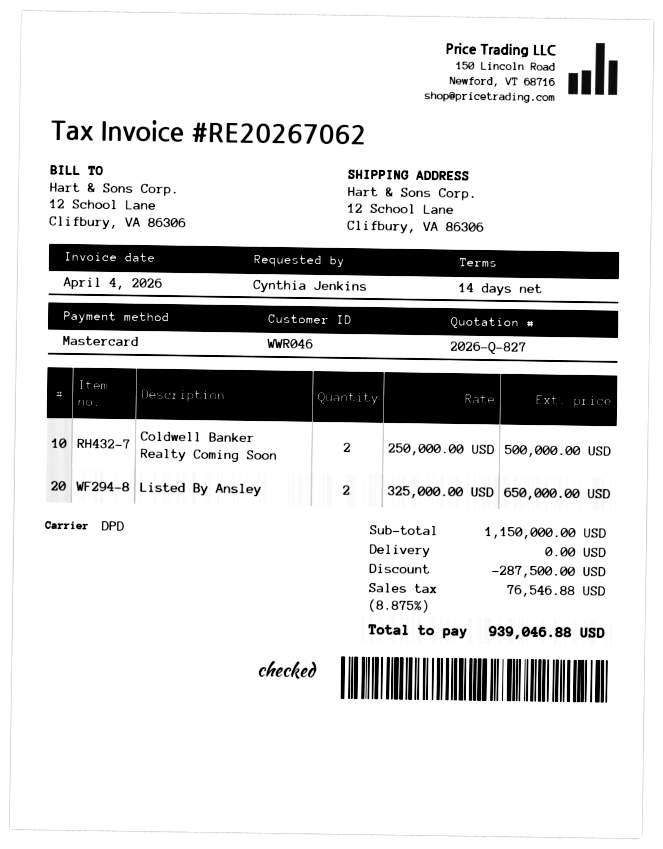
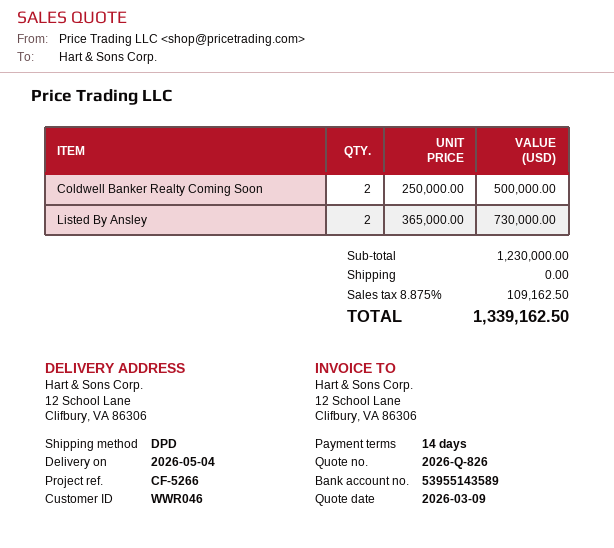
quote number: 2026-Q-827 -> 2026-Q-826
Listed By Ansley: 2 x 325000.00 = 650000.00 -> 2 x 365000.00 = 730000.00
subtotal: 1150000.00 -> 1230000.00
discount: 287500.00 -> none
tax: 8.875% = 76546.88 -> 8.875% = 109162.50
total: 939046.88 -> 1339162.50

